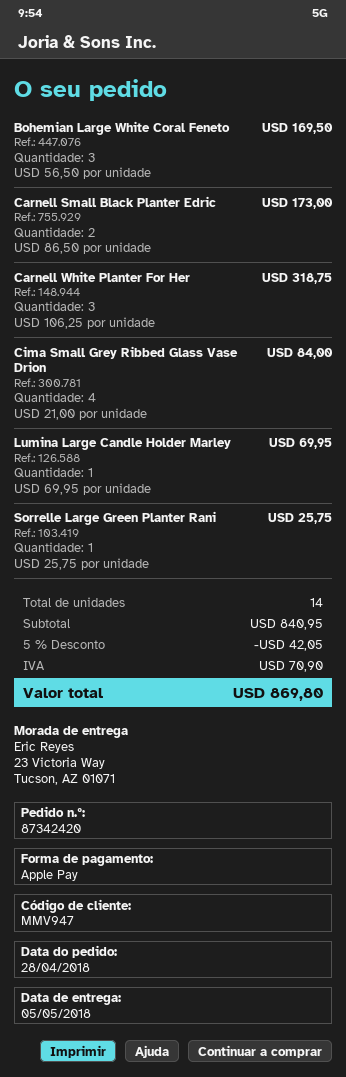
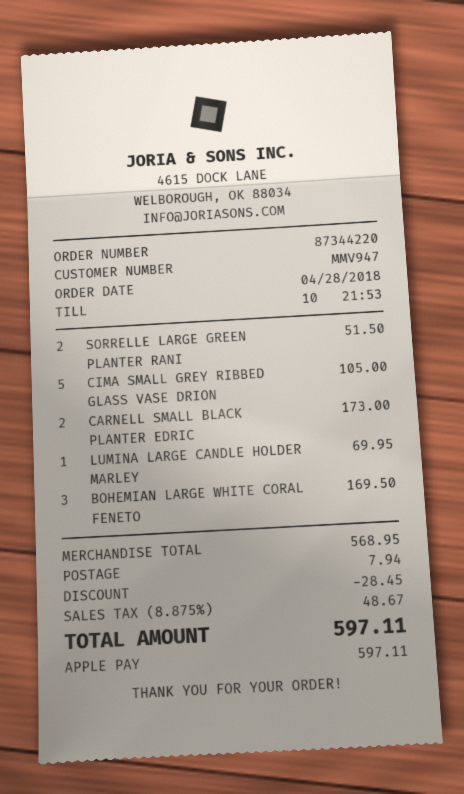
order number: 87342420 -> 87344220
Carnell White Planter For Her: 3 for 318.75 -> none
Cima Small Grey Ribbed Glass Vase Drion: 4 for 84.00 -> 5 for 105.00
Sorrelle Large Green Planter Rani: 1 for 25.75 -> 2 for 51.50
subtotal: 840.95 -> 568.95
discount: 42.05 -> 28.45
shipping: none -> 7.94
tax: 70.90 -> 48.67
total: 869.80 -> 597.11

